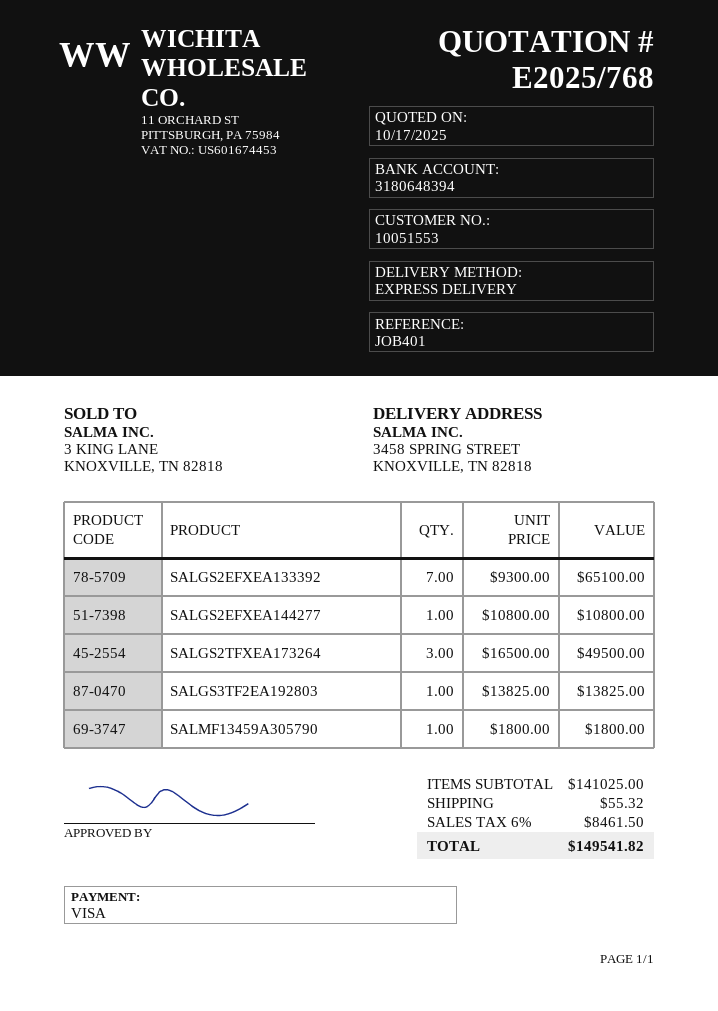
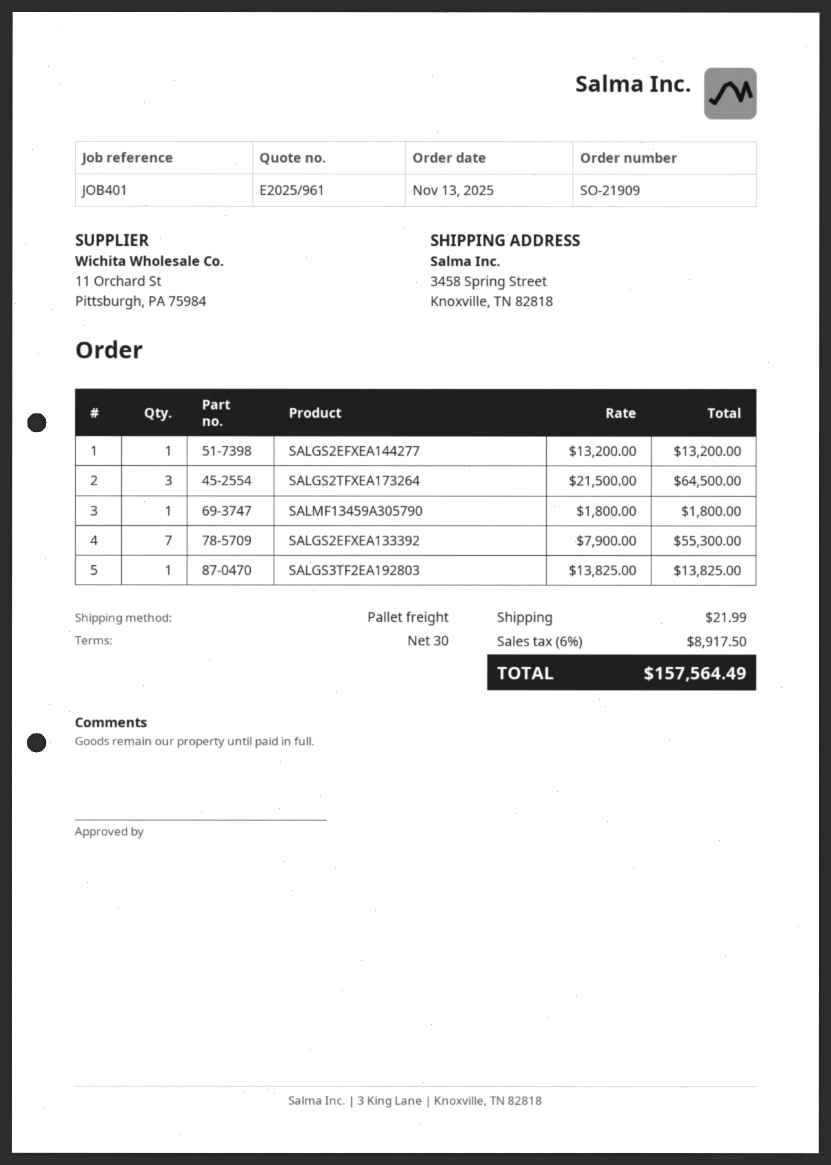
quote number: E2025/768 -> E2025/961
shipping method: express -> pallet freight
SALGS2EFXEA133392: 7 x 9300.00 = 65100.00 -> 7 x 7900.00 = 55300.00
SALGS2EFXEA144277: 1 x 10800.00 = 10800.00 -> 1 x 13200.00 = 13200.00
SALGS2TFXEA173264: 3 x 16500.00 = 49500.00 -> 3 x 21500.00 = 64500.00
shipping: 55.32 -> 21.99
tax: 6% = 8461.50 -> 6% = 8917.50
total: 149541.82 -> 157564.49

